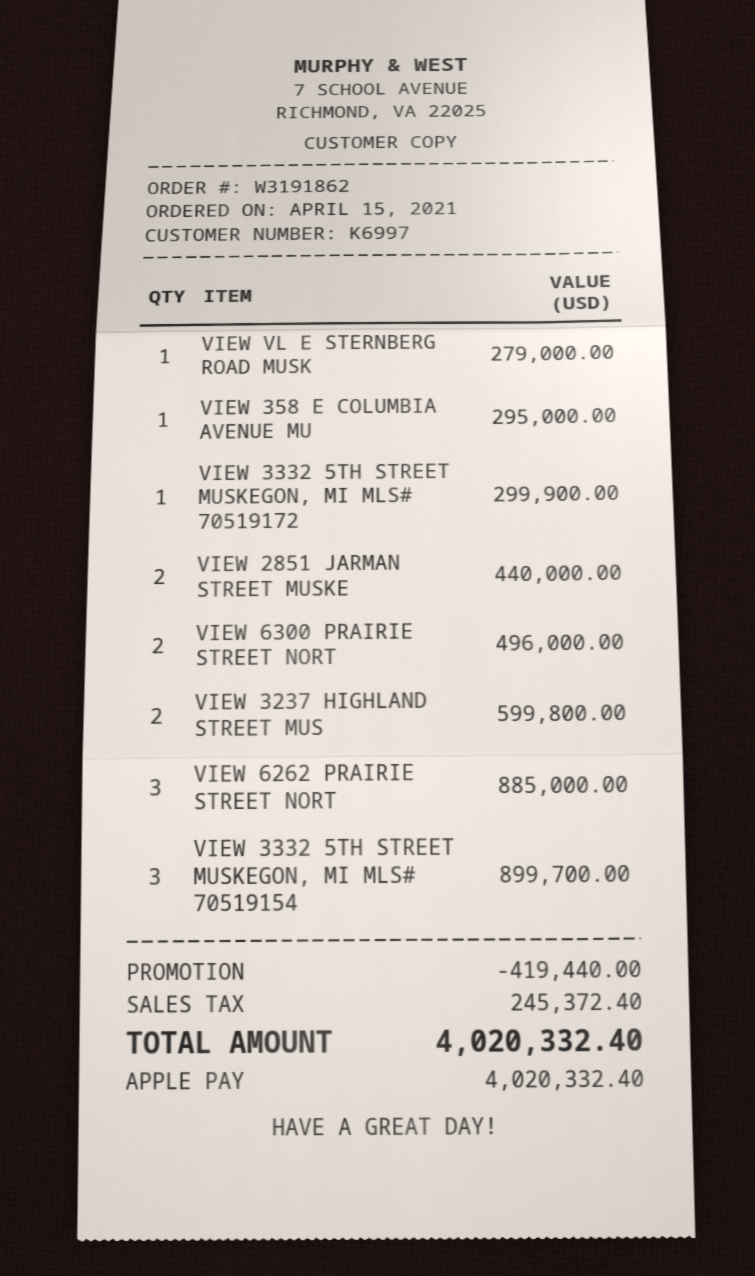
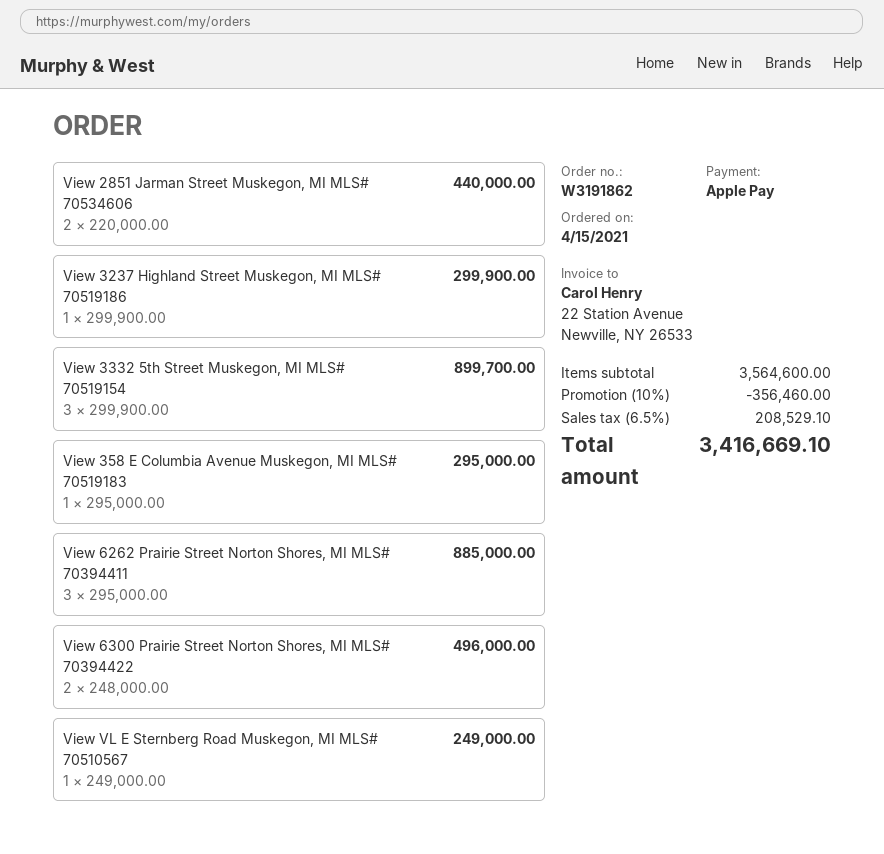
VIEW VL E STERNBERG ROAD MUSK: 1 for 279000.00 -> 1 for 249000.00
VIEW 3332 5TH STREET MUSKEGON, MI MLS# 70519172: 1 for 299900.00 -> none
VIEW 3237 HIGHLAND STREET MUS: 2 for 599800.00 -> 1 for 299900.00
discount: 419440.00 -> 356460.00
tax: 245372.40 -> 208529.10
total: 4020332.40 -> 3416669.10

